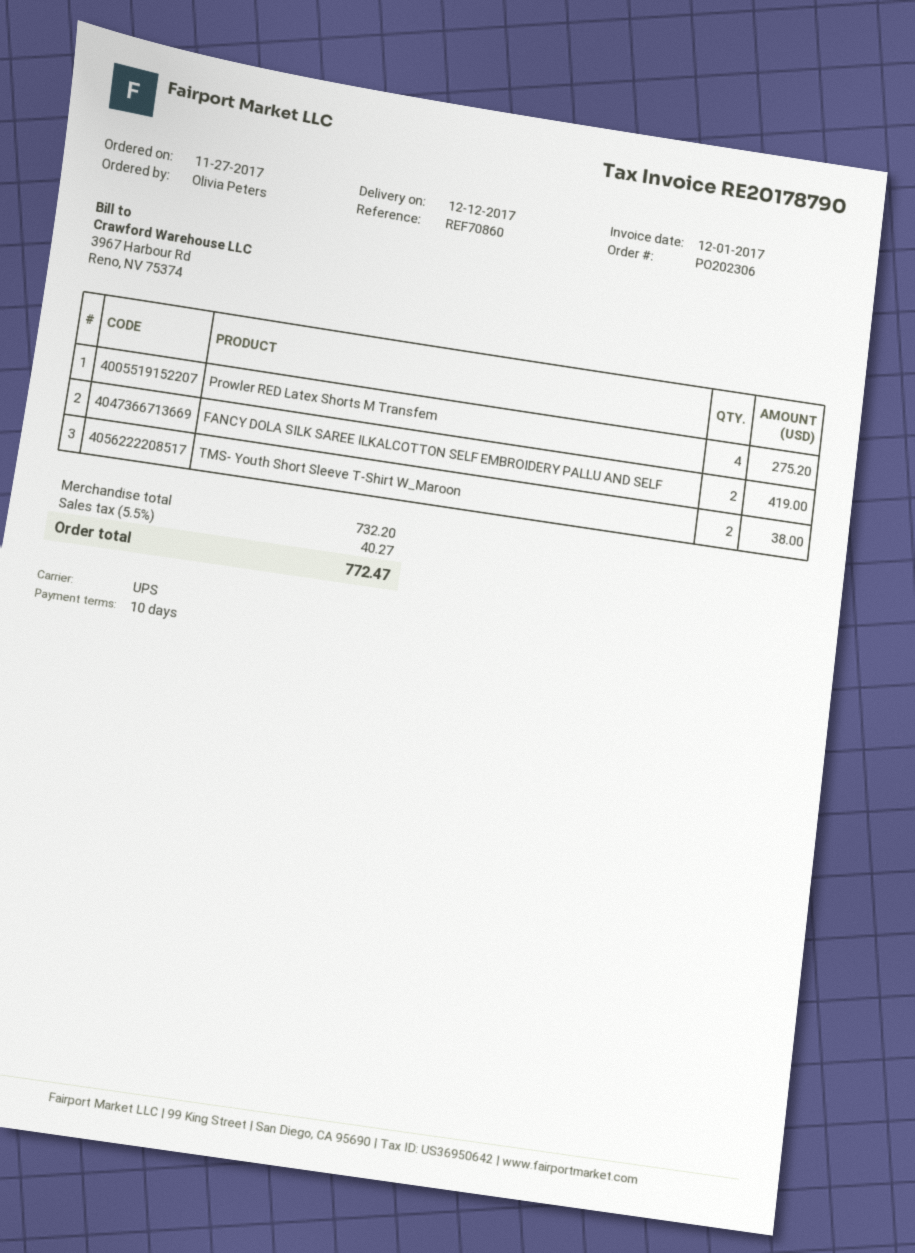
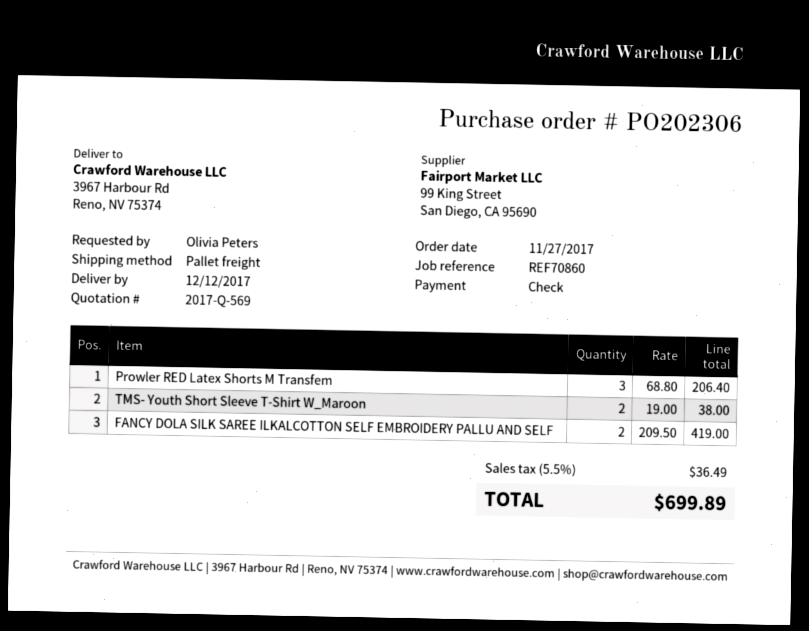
shipping method: UPS -> pallet freight
Prowler RED Latex Shorts M Transfem: 4 for 275.20 -> 3 for 206.40
tax: 5.5% = 40.27 -> 5.5% = 36.49
total: 772.47 -> 699.89

